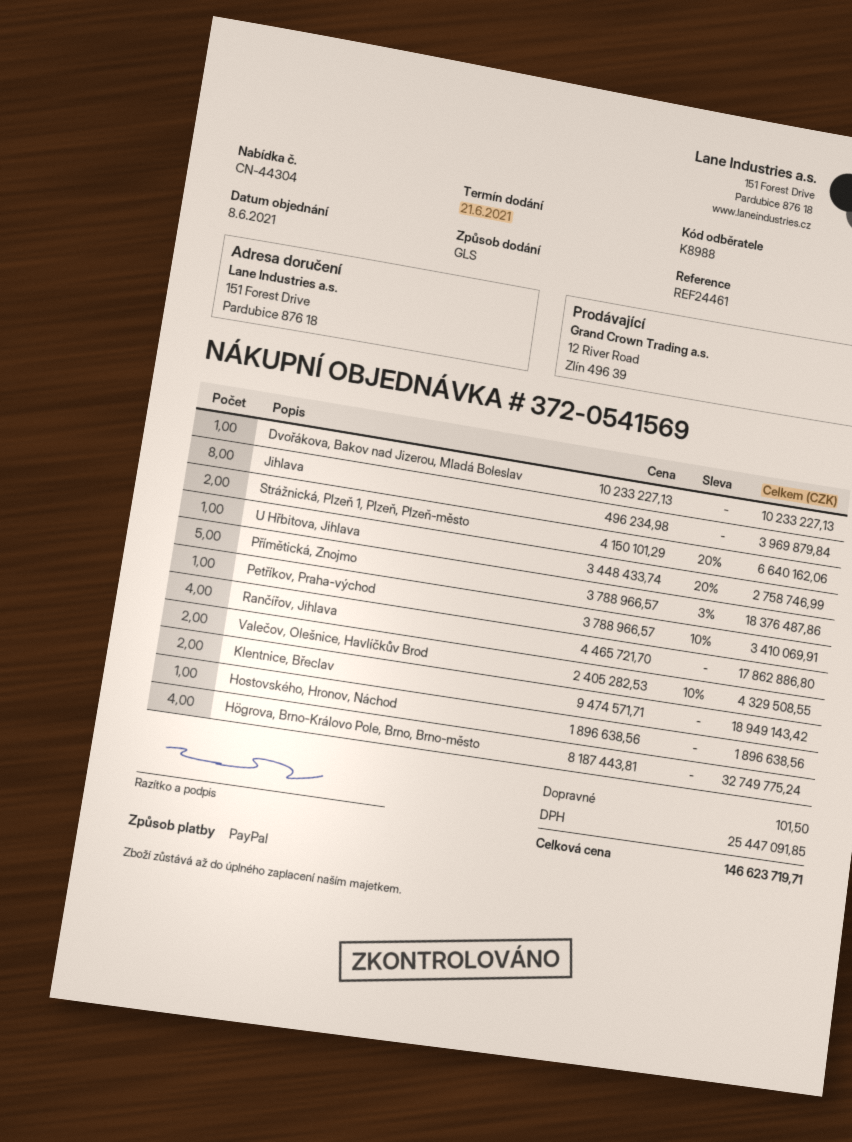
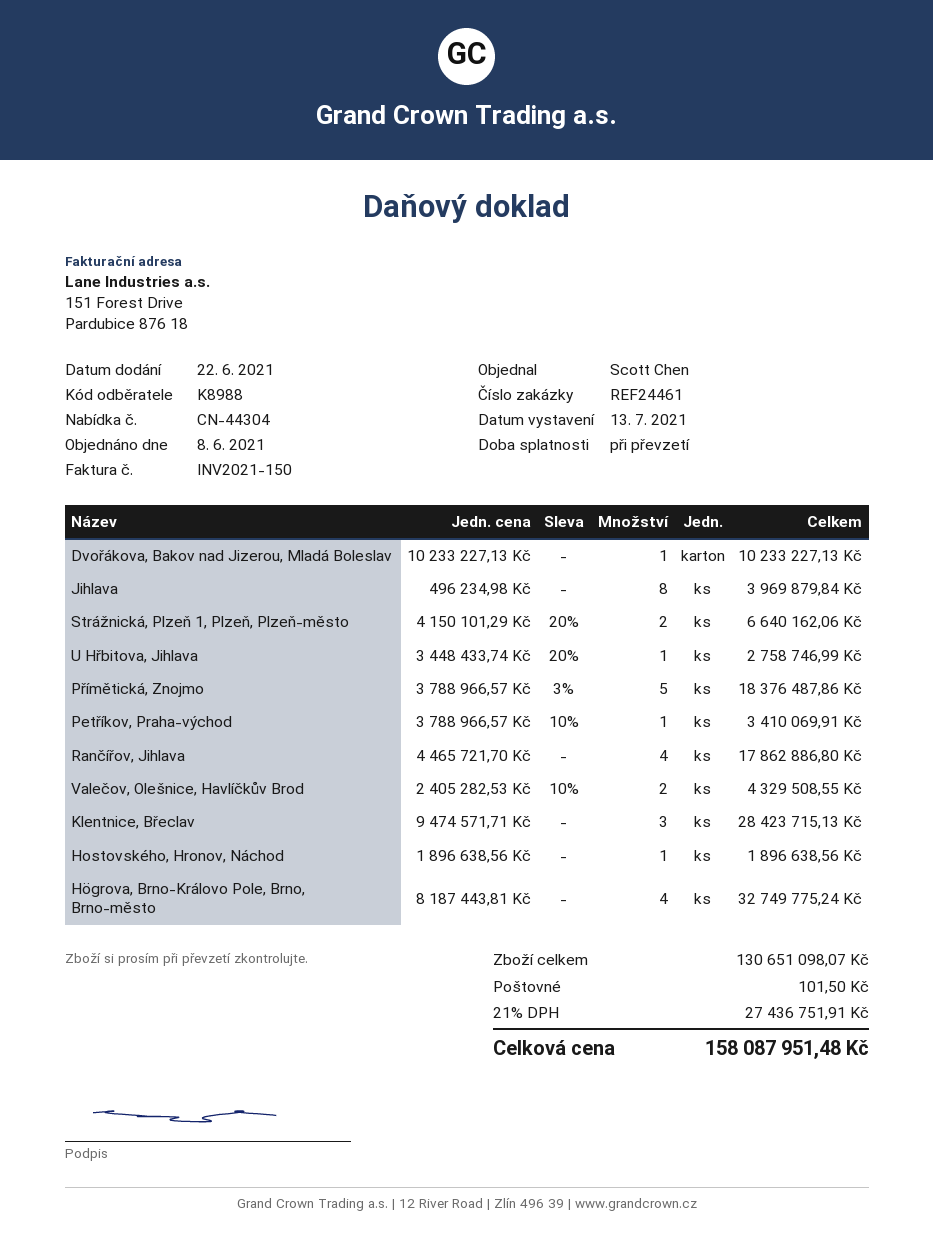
delivery date: 2021-06-21 -> 2021-06-22
Klentnice, Břeclav: 2 x 9474571.71 = 18949143.42 -> 3 x 9474571.71 = 28423715.13
tax: 25447091.85 -> 27436751.91
total: 146623719.71 -> 158087951.48

